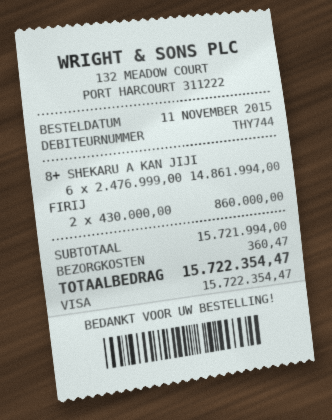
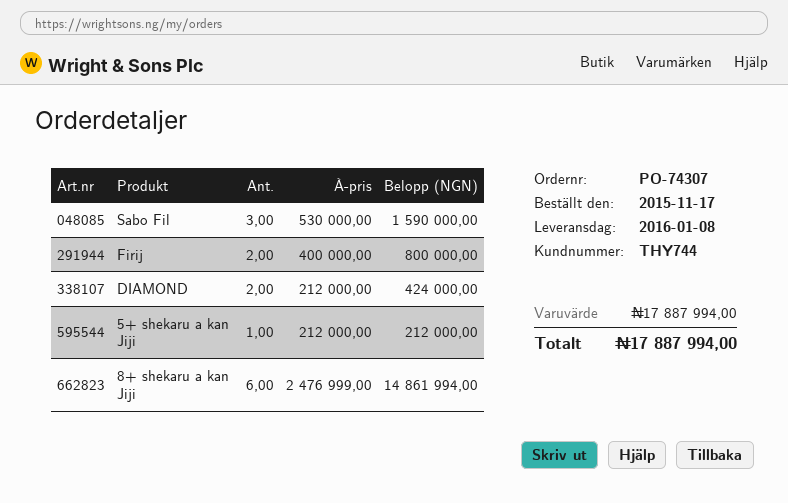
order date: 2015-11-11 -> 2015-11-17
FIRIJ: 2 x 430000.00 = 860000.00 -> 2 x 400000.00 = 800000.00
Sabo Fil: none -> 3 x 530000.00 = 1590000.00
DIAMOND: none -> 2 x 212000.00 = 424000.00
5+ shekaru a kan Jiji: none -> 1 x 212000.00 = 212000.00
subtotal: 15721994.00 -> 17887994.00
shipping: 360.47 -> none
total: 15722354.47 -> 17887994.00

